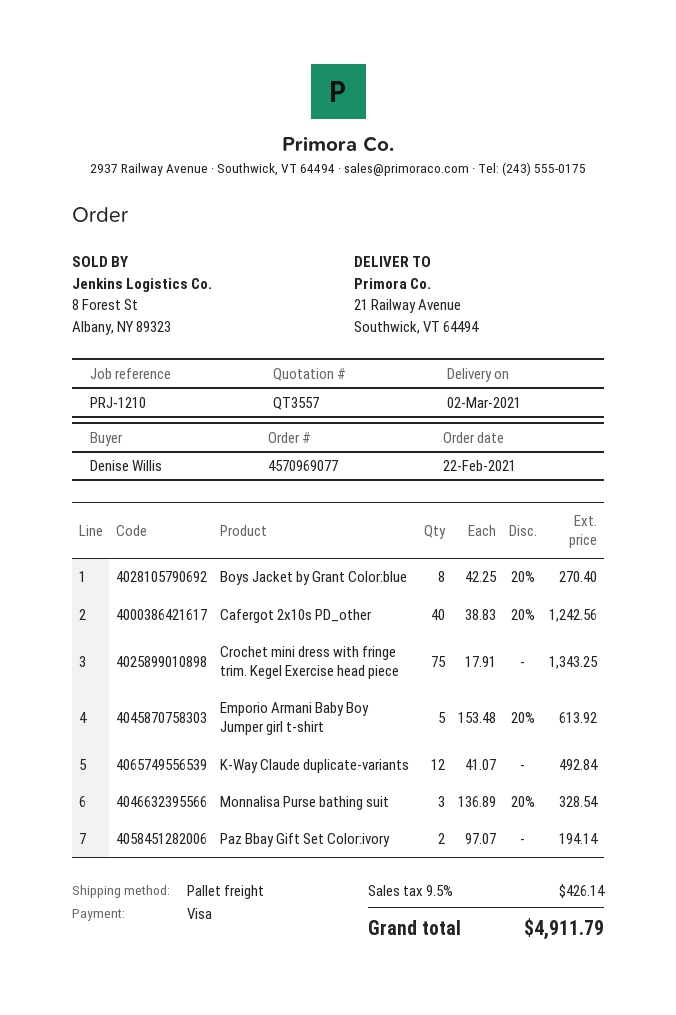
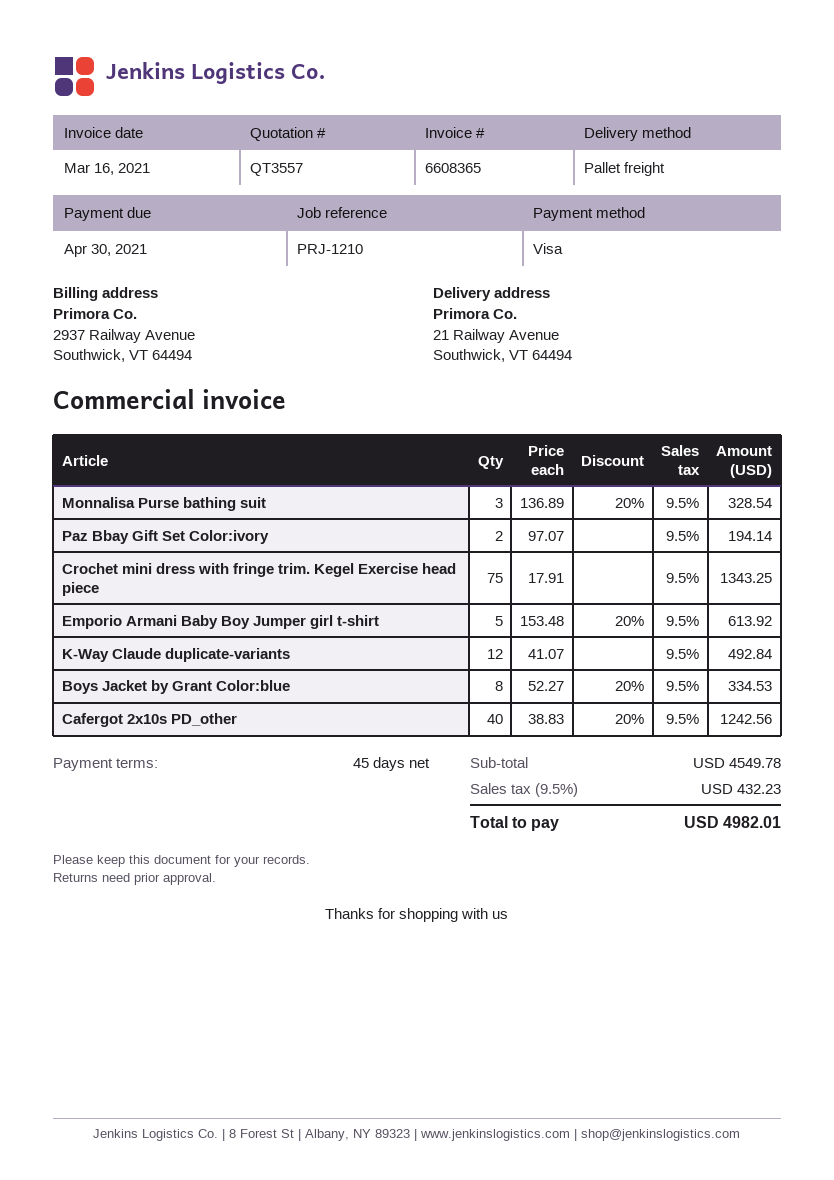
Boys Jacket by Grant Color:blue: 8 x 42.25 - 20% = 270.40 -> 8 x 52.27 - 20% = 334.53
tax: 9.5% = 426.14 -> 9.5% = 432.23
total: 4911.79 -> 4982.01

